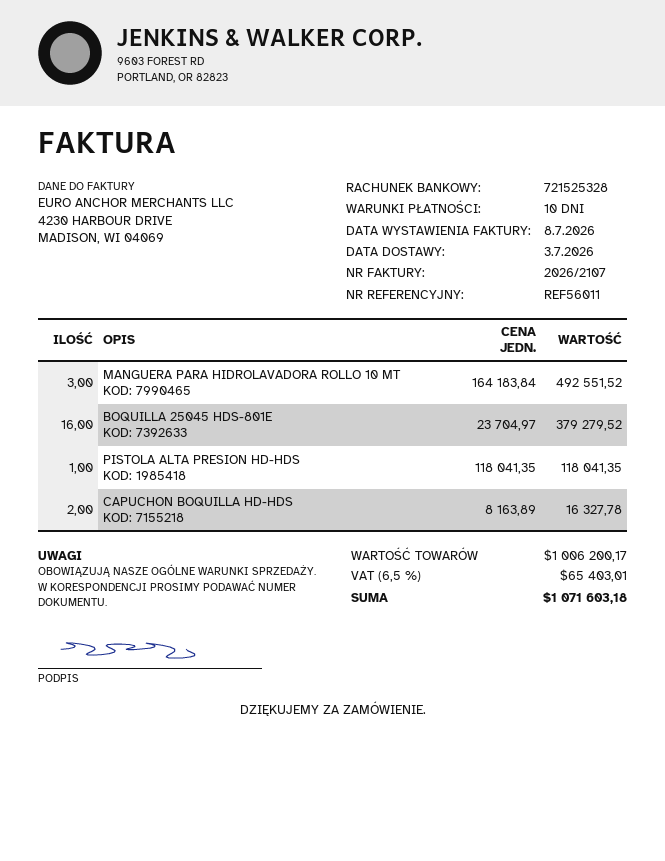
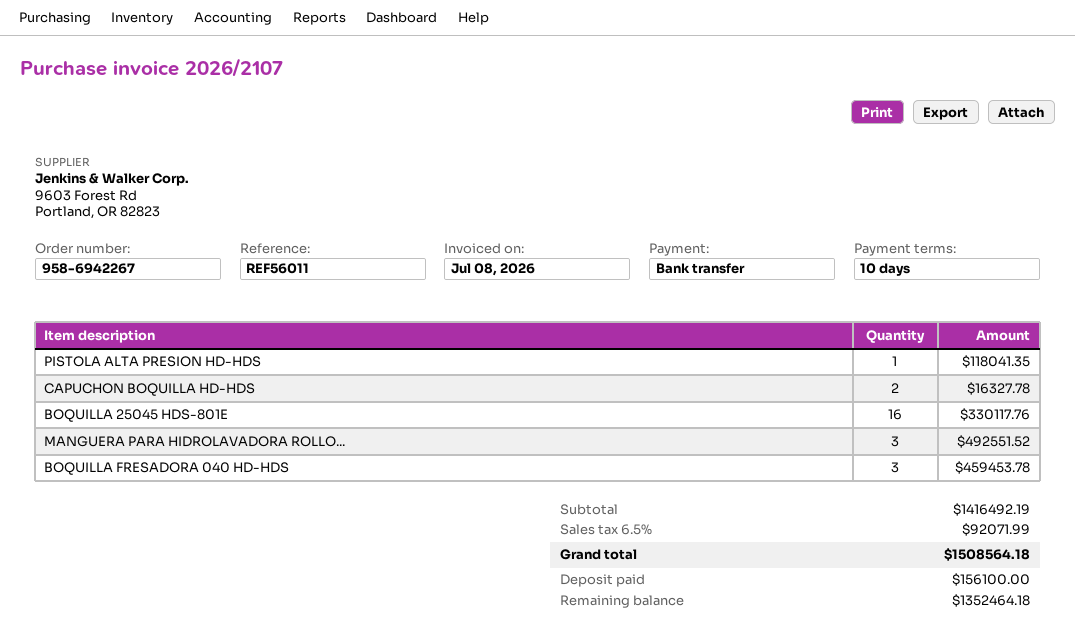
BOQUILLA 25045 HDS-801E: 16 for 379279.52 -> 16 for 330117.76
BOQUILLA FRESADORA 040 HD-HDS: none -> 3 for 459453.78
subtotal: 1006200.17 -> 1416492.19
tax: 6.5% = 65403.01 -> 6.5% = 92071.99
total: 1071603.18 -> 1508564.18

